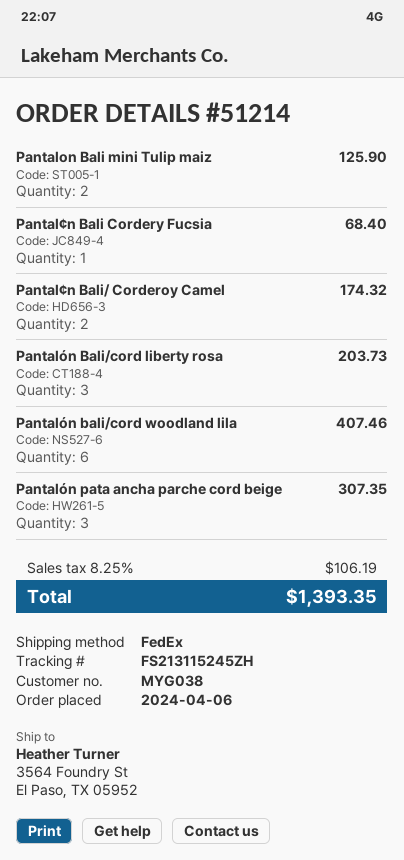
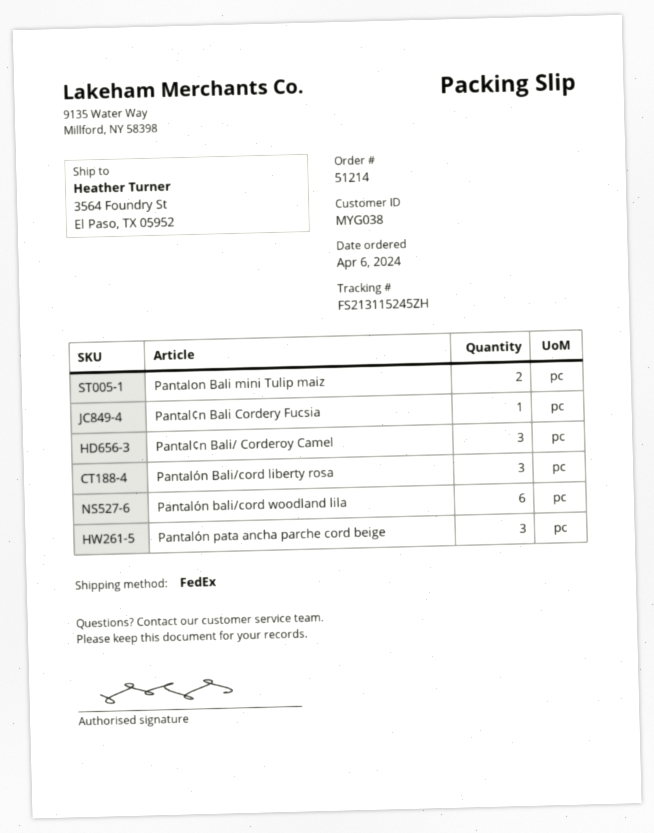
Pantal¢n Bali/ Corderoy Camel: 2 -> 3

